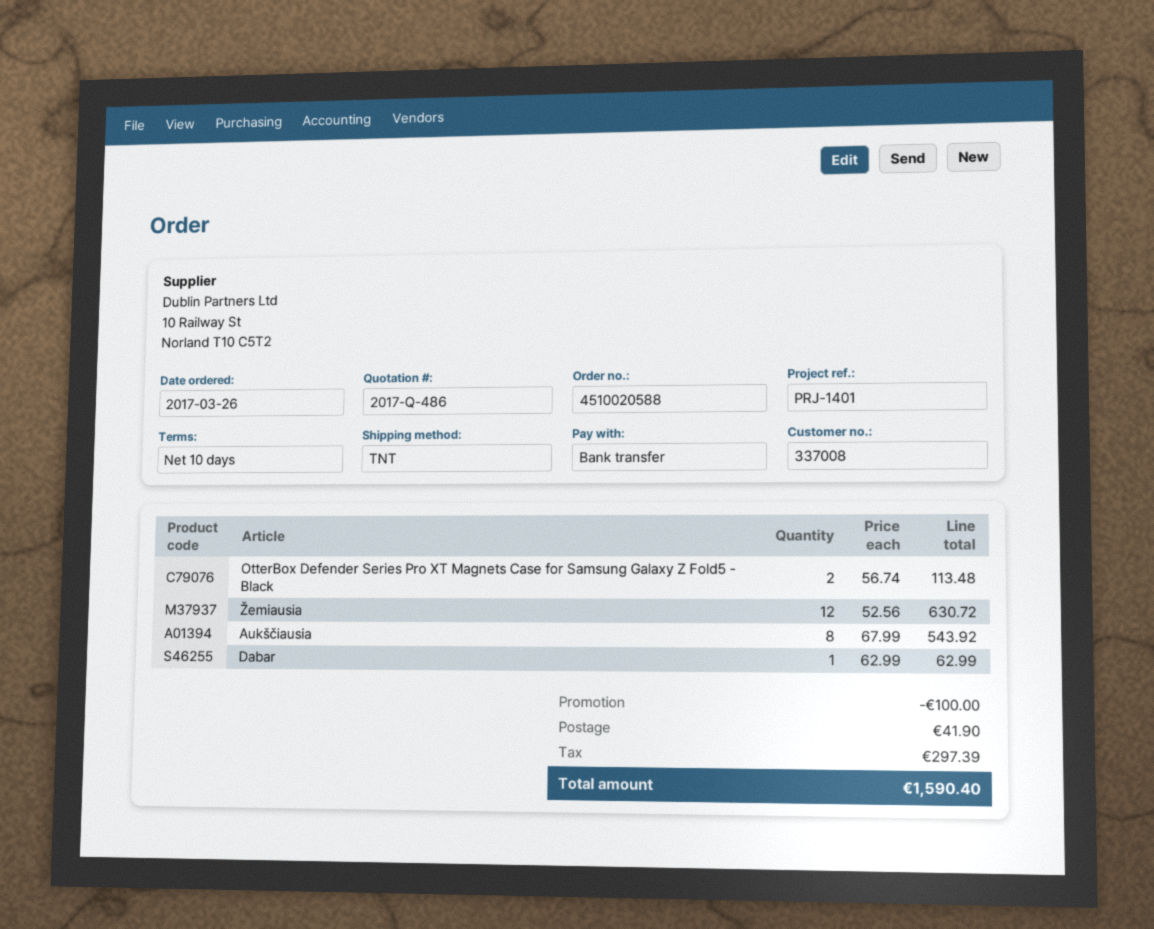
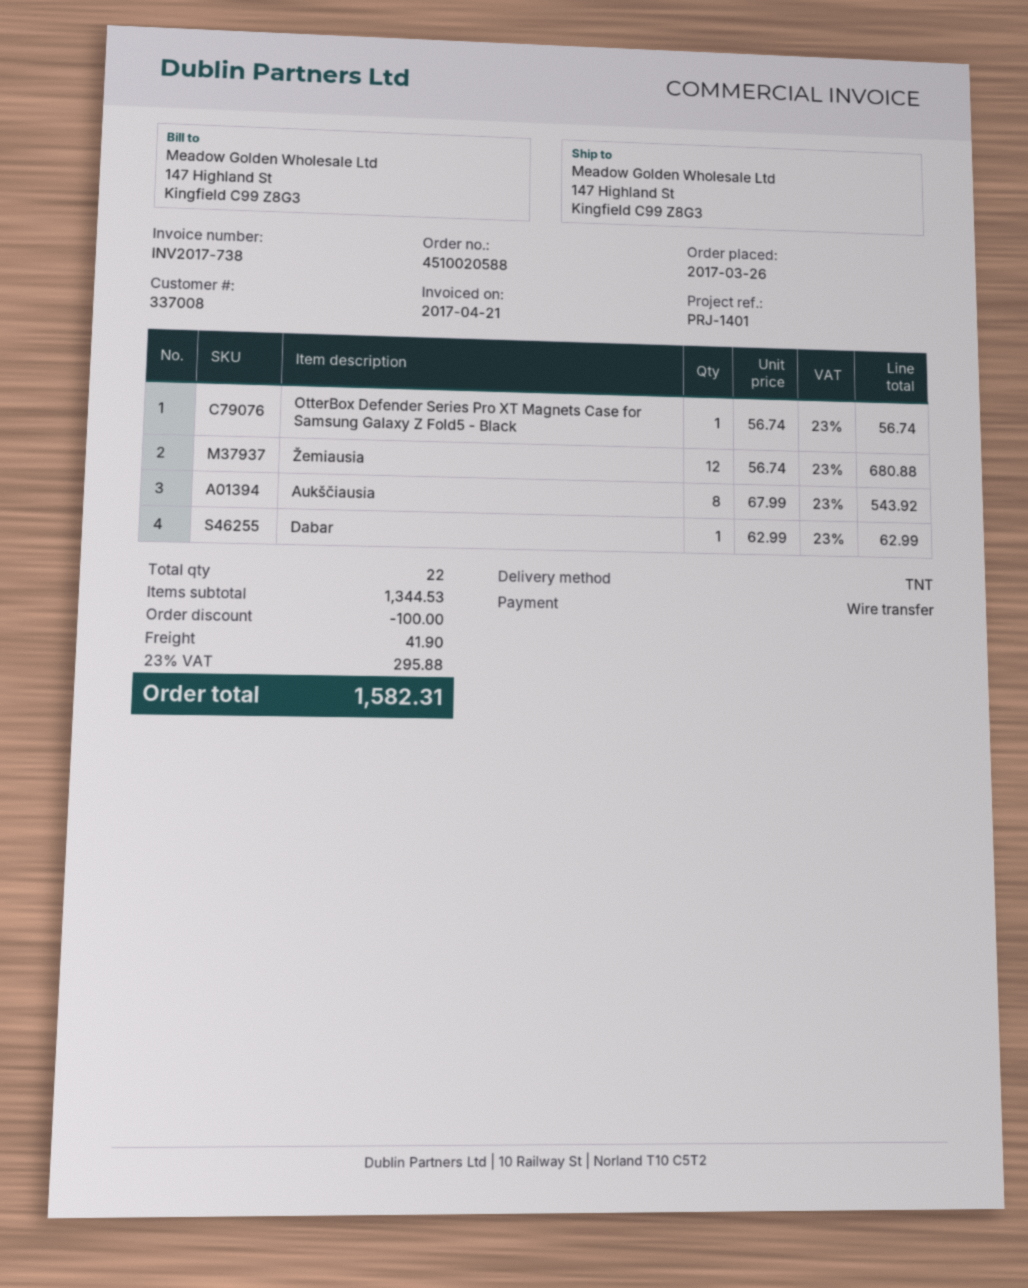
OtterBox Defender Series Pro XT Magnets Case for Samsung Galaxy Z Fold5 - Black: 2 x 56.74 = 113.48 -> 1 x 56.74 = 56.74
Žemiausia: 12 x 52.56 = 630.72 -> 12 x 56.74 = 680.88
tax: 297.39 -> 295.88
total: 1590.40 -> 1582.31

